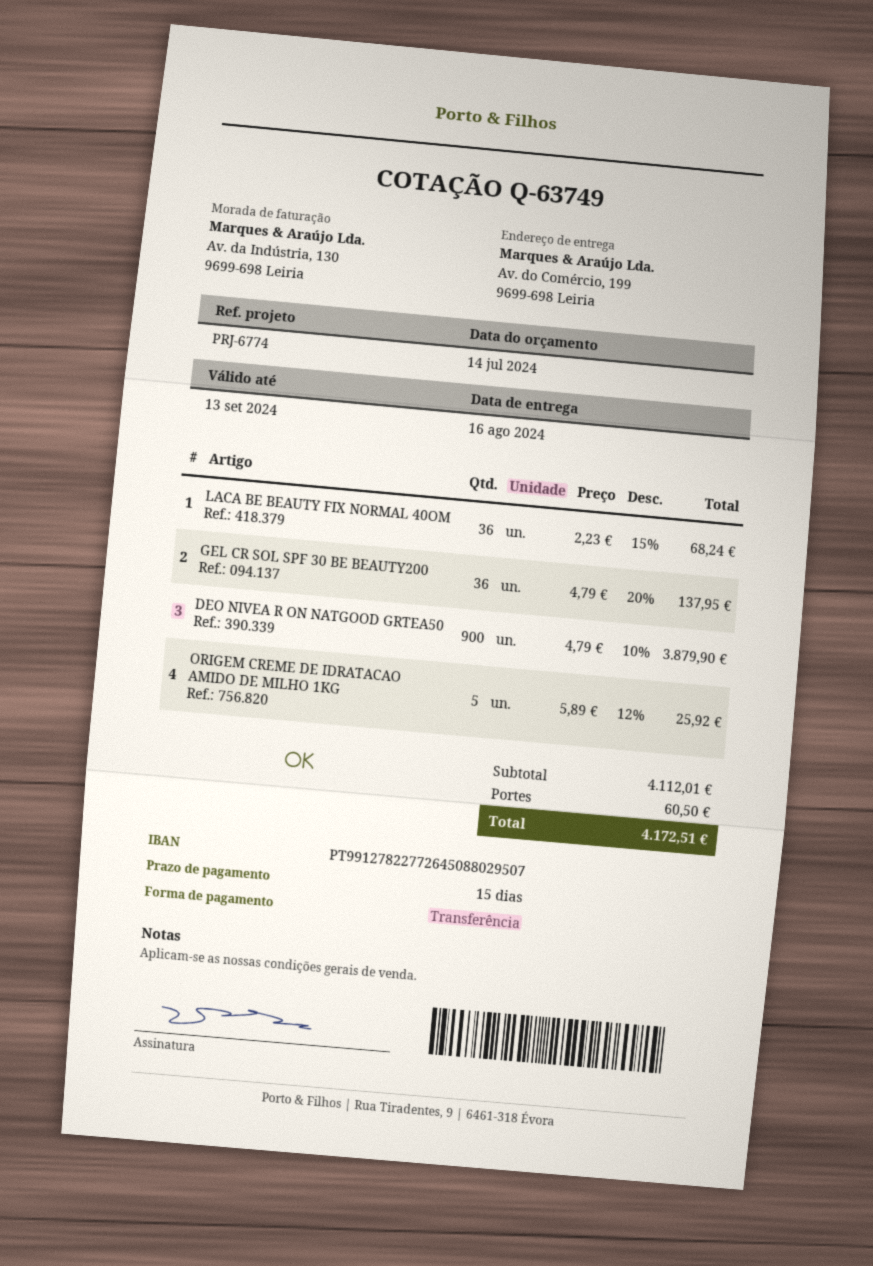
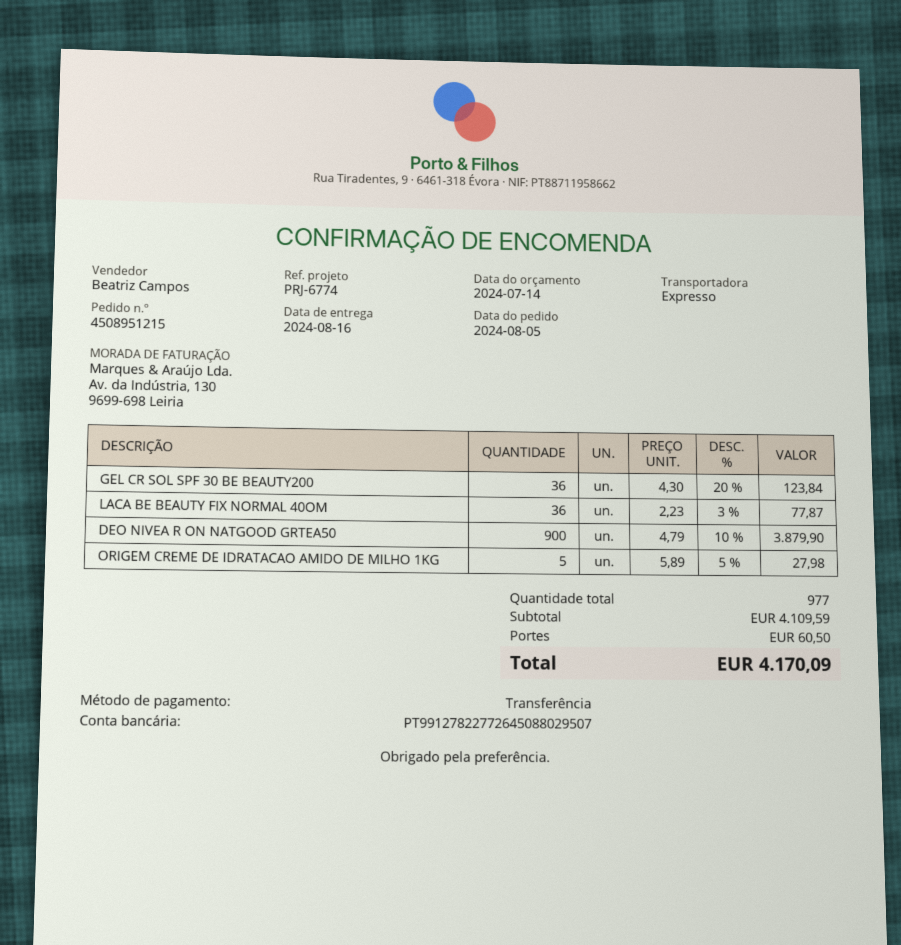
LACA BE BEAUTY FIX NORMAL 40OM: 36 x 2.23 - 15% = 68.24 -> 36 x 2.23 - 3% = 77.87
GEL CR SOL SPF 30 BE BEAUTY200: 36 x 4.79 - 20% = 137.95 -> 36 x 4.30 - 20% = 123.84
ORIGEM CREME DE IDRATACAO AMIDO DE MILHO 1KG: 5 x 5.89 - 12% = 25.92 -> 5 x 5.89 - 5% = 27.98
subtotal: 4112.01 -> 4109.59
total: 4172.51 -> 4170.09

